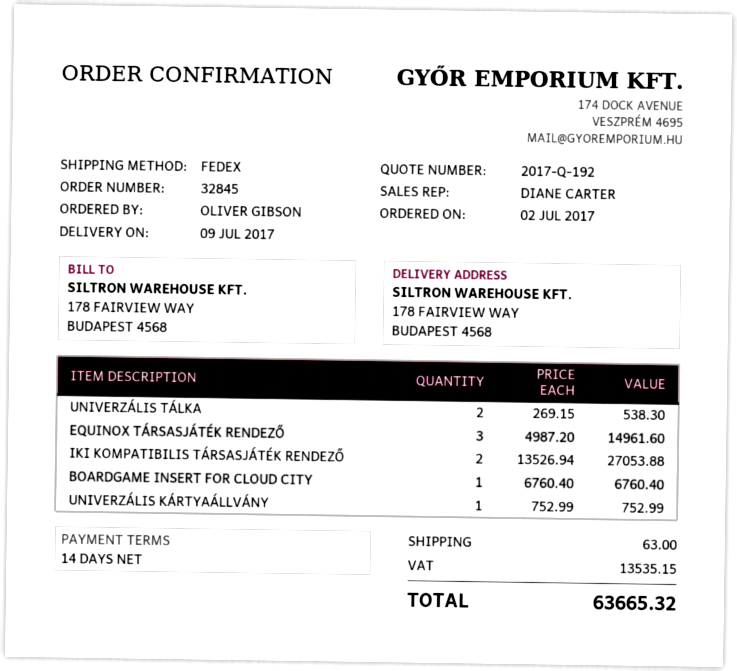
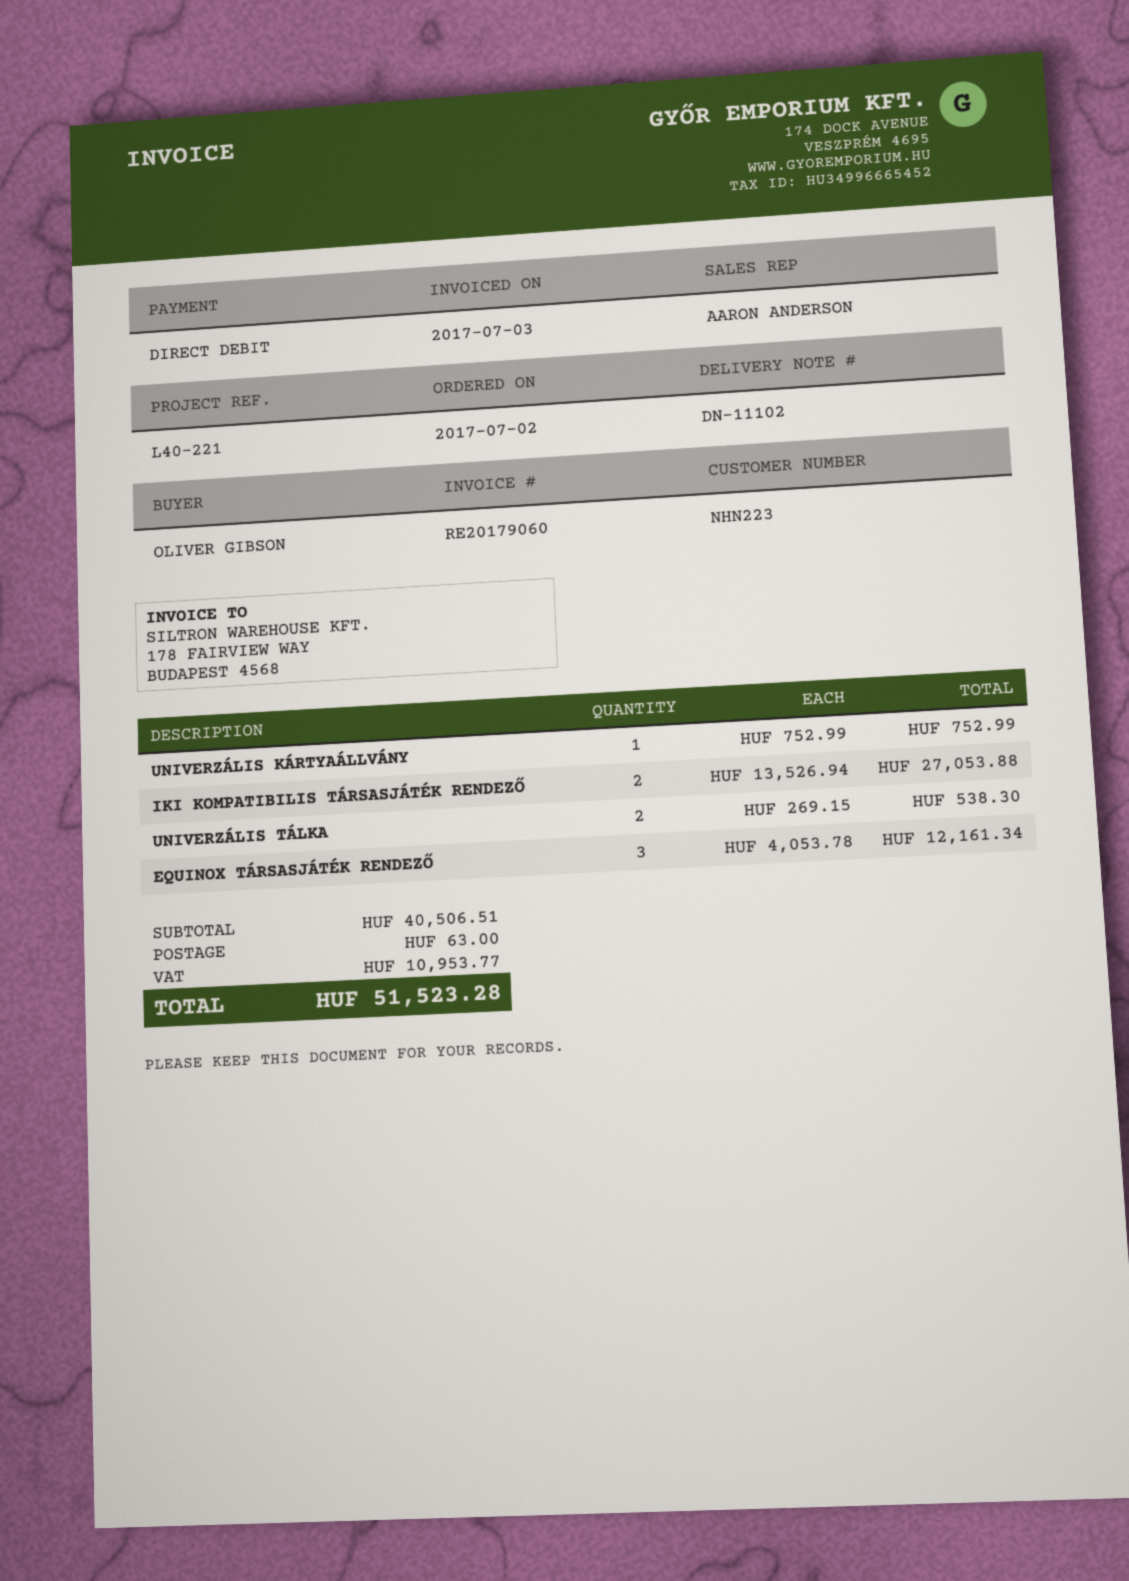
sales rep: DIANE CARTER -> AARON ANDERSON
EQUINOX TÁRSASJÁTÉK RENDEZŐ: 3 x 4987.20 = 14961.60 -> 3 x 4053.78 = 12161.34
BOARDGAME INSERT FOR CLOUD CITY: 1 x 6760.40 = 6760.40 -> none
tax: 13535.15 -> 10953.77
total: 63665.32 -> 51523.28

